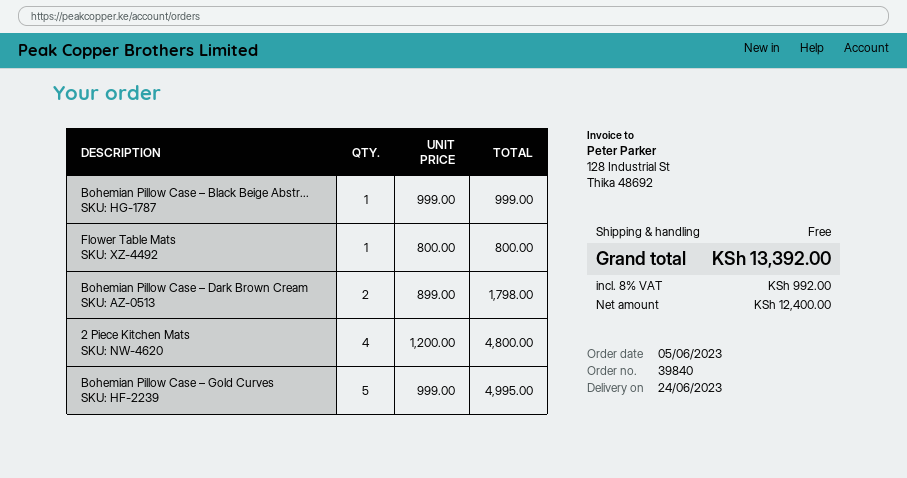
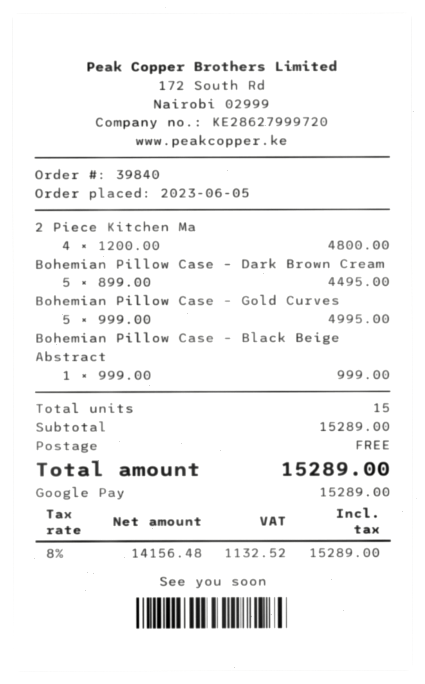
Flower Table Mats: 1 x 800.00 = 800.00 -> none
Bohemian Pillow Case – Dark Brown Cream: 2 x 899.00 = 1798.00 -> 5 x 899.00 = 4495.00
net: 12400.00 -> 14156.48
tax: 8% = 992.00 -> 8% = 1132.52
total: 13392.00 -> 15289.00

